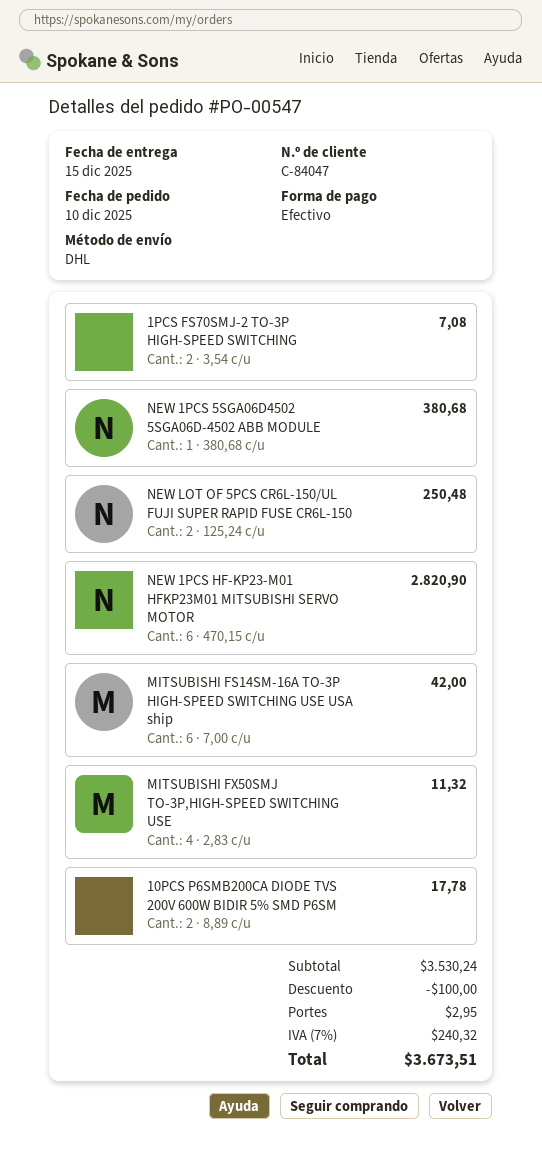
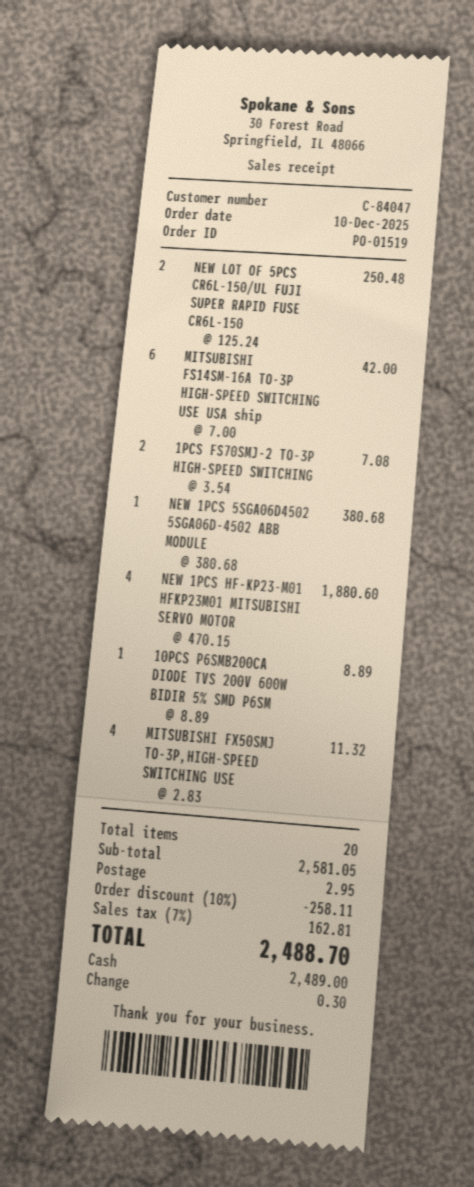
order number: PO-00547 -> PO-01519
NEW 1PCS HF-KP23-M01 HFKP23M01 MITSUBISHI SERVO MOTOR: 6 x 470.15 = 2820.90 -> 4 x 470.15 = 1880.60
10PCS P6SMB200CA DIODE TVS 200V 600W BIDIR 5% SMD P6SM: 2 x 8.89 = 17.78 -> 1 x 8.89 = 8.89
subtotal: 3530.24 -> 2581.05
discount: 100.00 -> 258.11
tax: 7% = 240.32 -> 7% = 162.81
total: 3673.51 -> 2488.70

